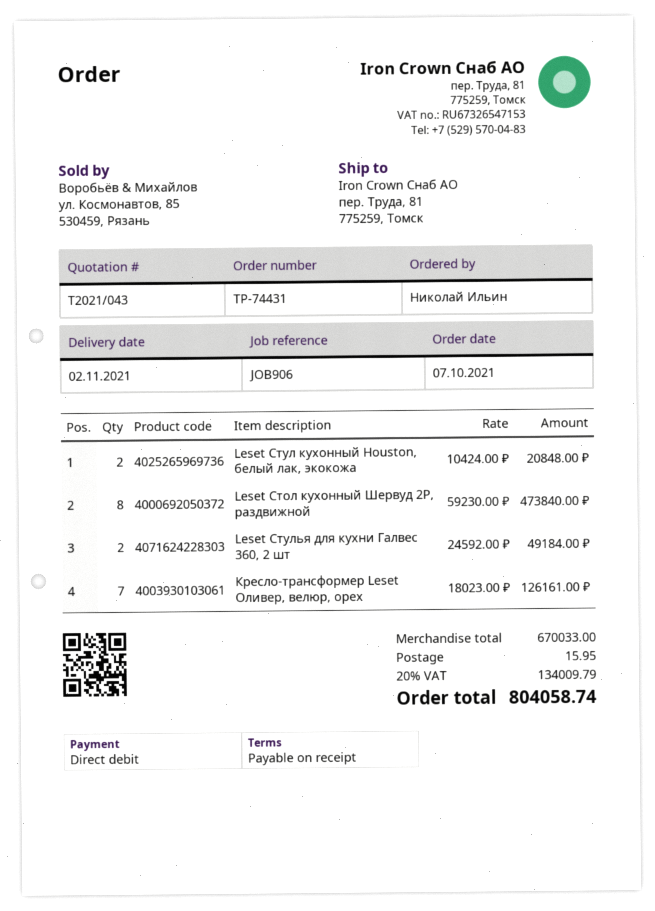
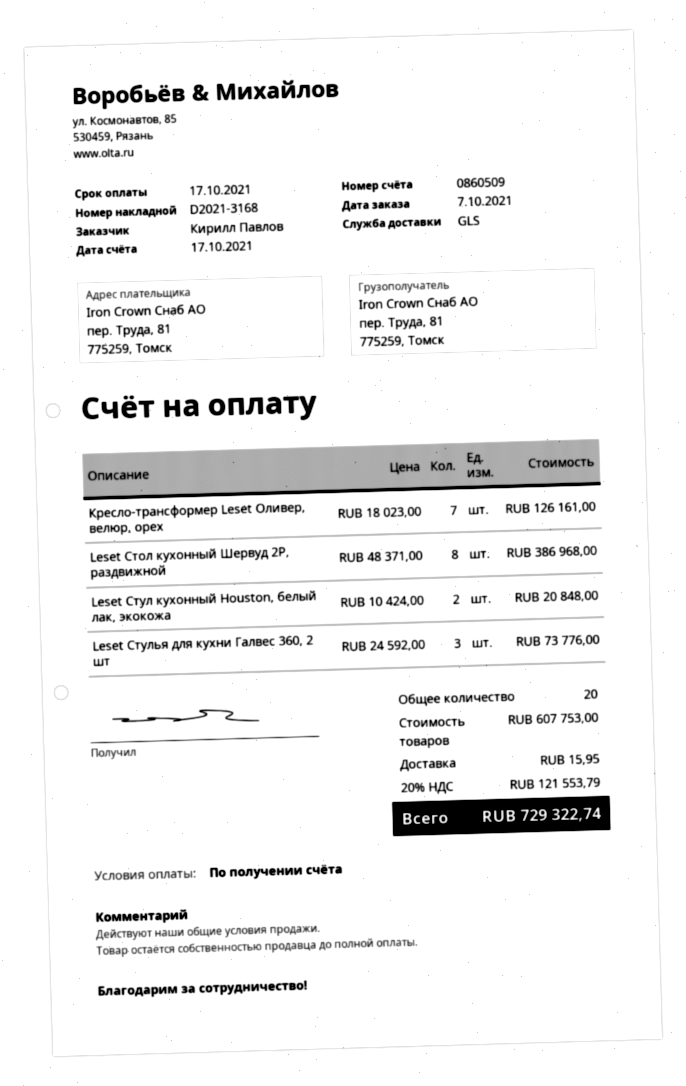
ordered by: Николай Ильин -> Кирилл Павлов
Leset Стол кухонный Шервуд 2Р, раздвижной: 8 x 59230.00 = 473840.00 -> 8 x 48371.00 = 386968.00
Leset Стулья для кухни Галвес 360, 2 шт: 2 x 24592.00 = 49184.00 -> 3 x 24592.00 = 73776.00
subtotal: 670033.00 -> 607753.00
tax: 20% = 134009.79 -> 20% = 121553.79
total: 804058.74 -> 729322.74

